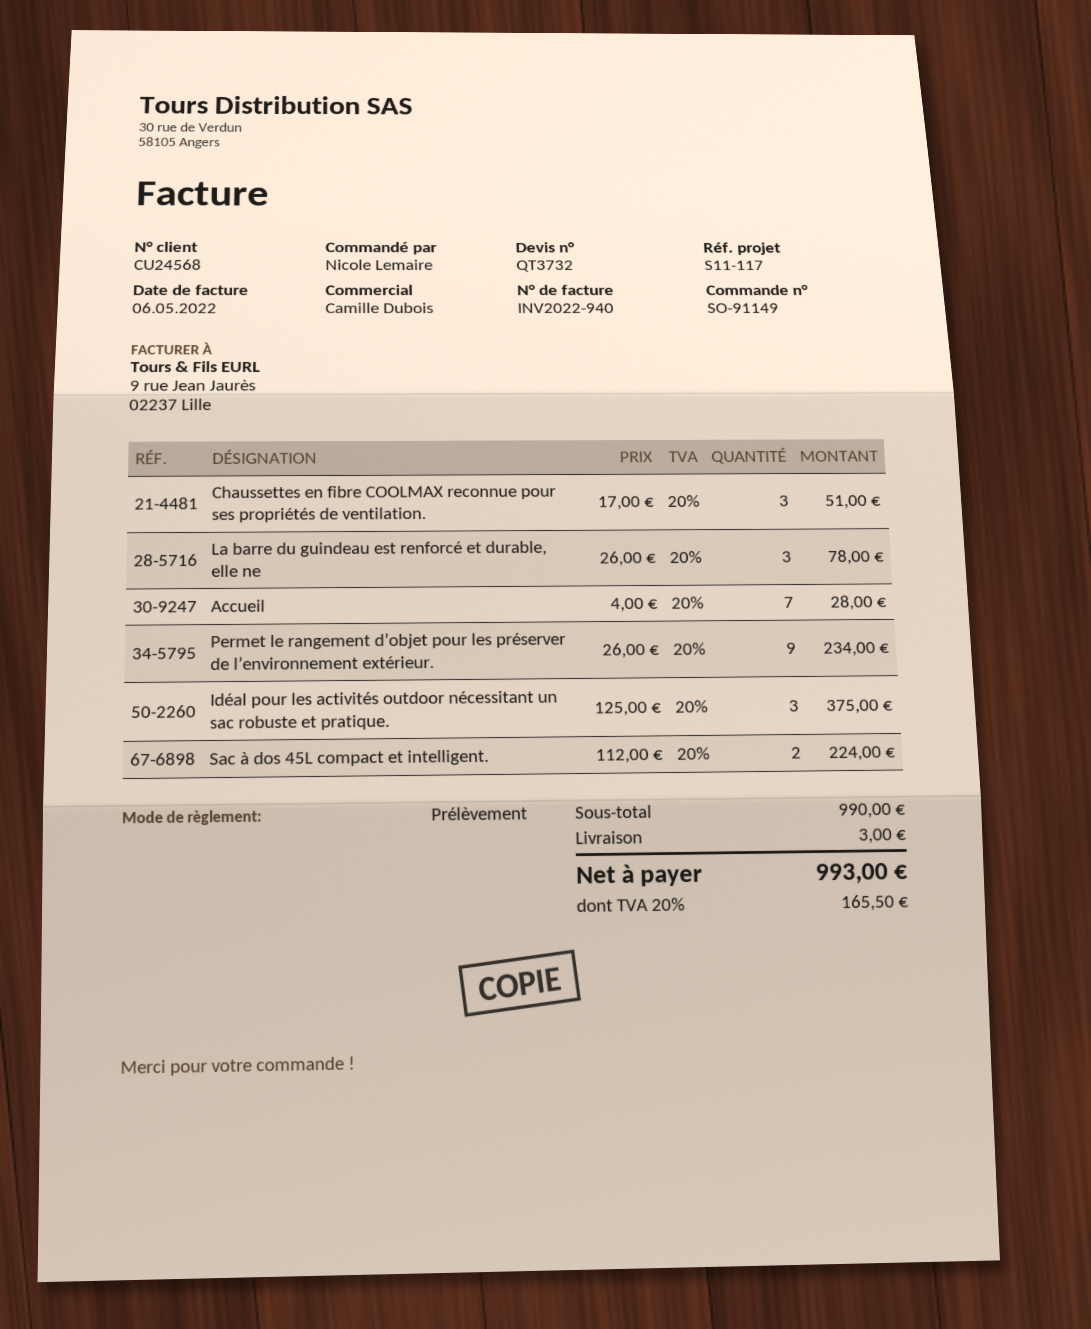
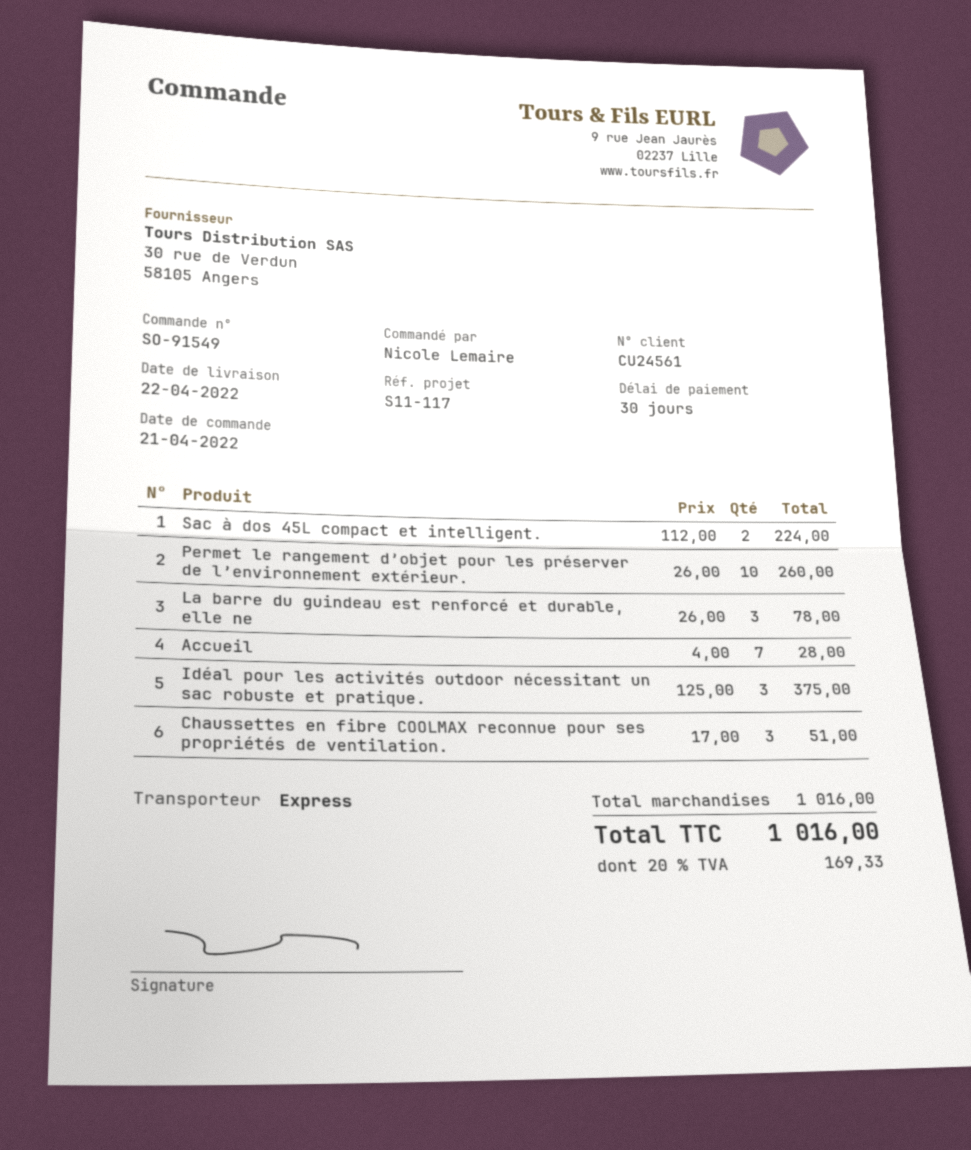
order number: SO-91149 -> SO-91549
customer number: CU24568 -> CU24561
Permet le rangement d’objet pour les préserver de l’environnement extérieur.: 9 x 26.00 = 234.00 -> 10 x 26.00 = 260.00
subtotal: 990.00 -> 1016.00
shipping: 3.00 -> none
tax: 20% = 165.50 -> 20% = 169.33
total: 993.00 -> 1016.00

